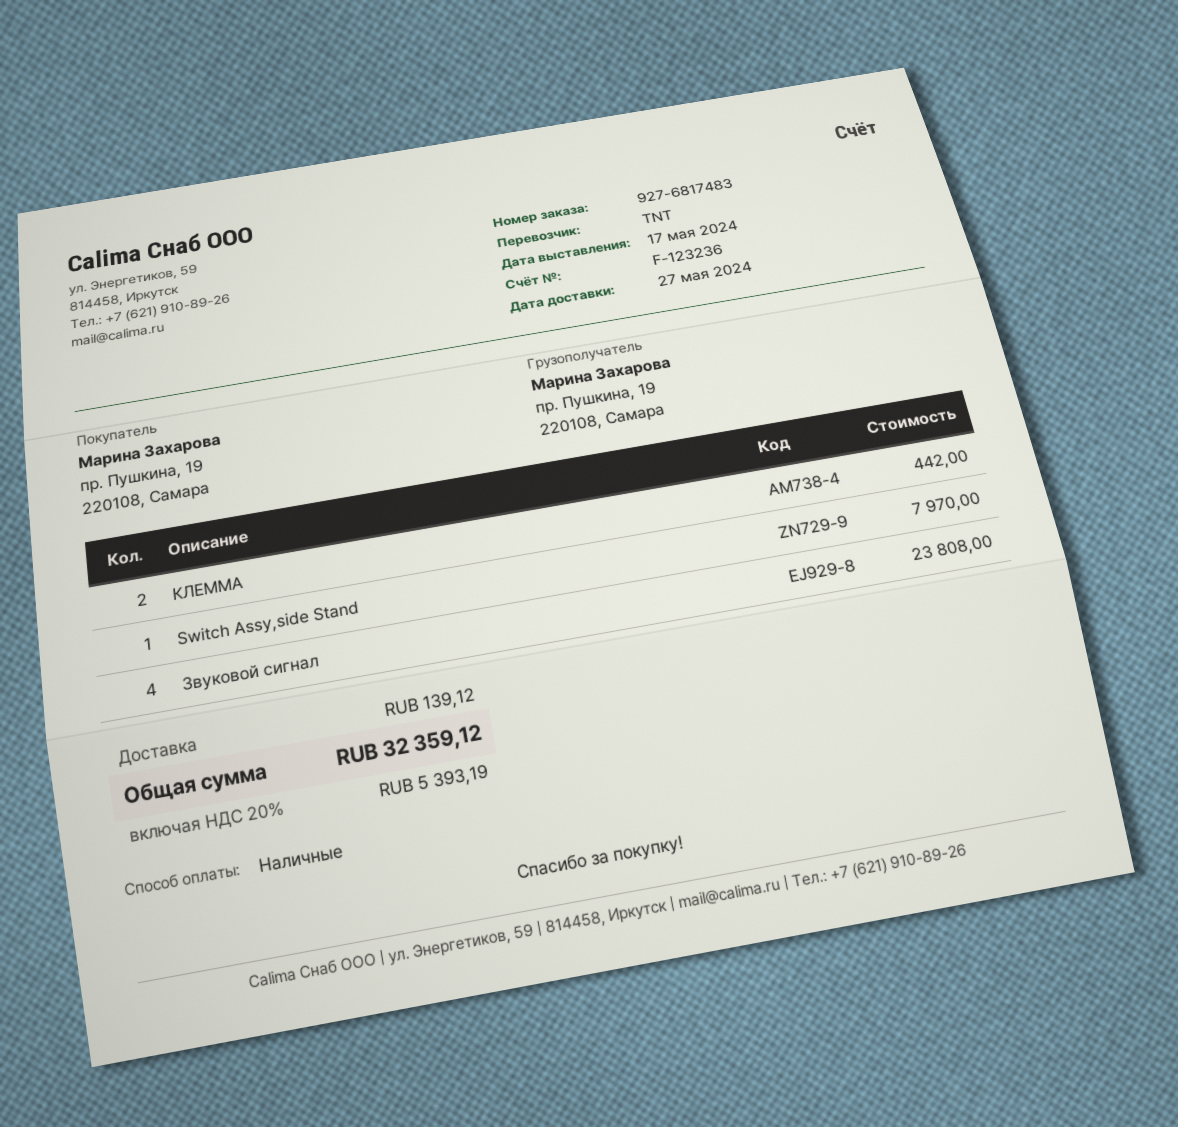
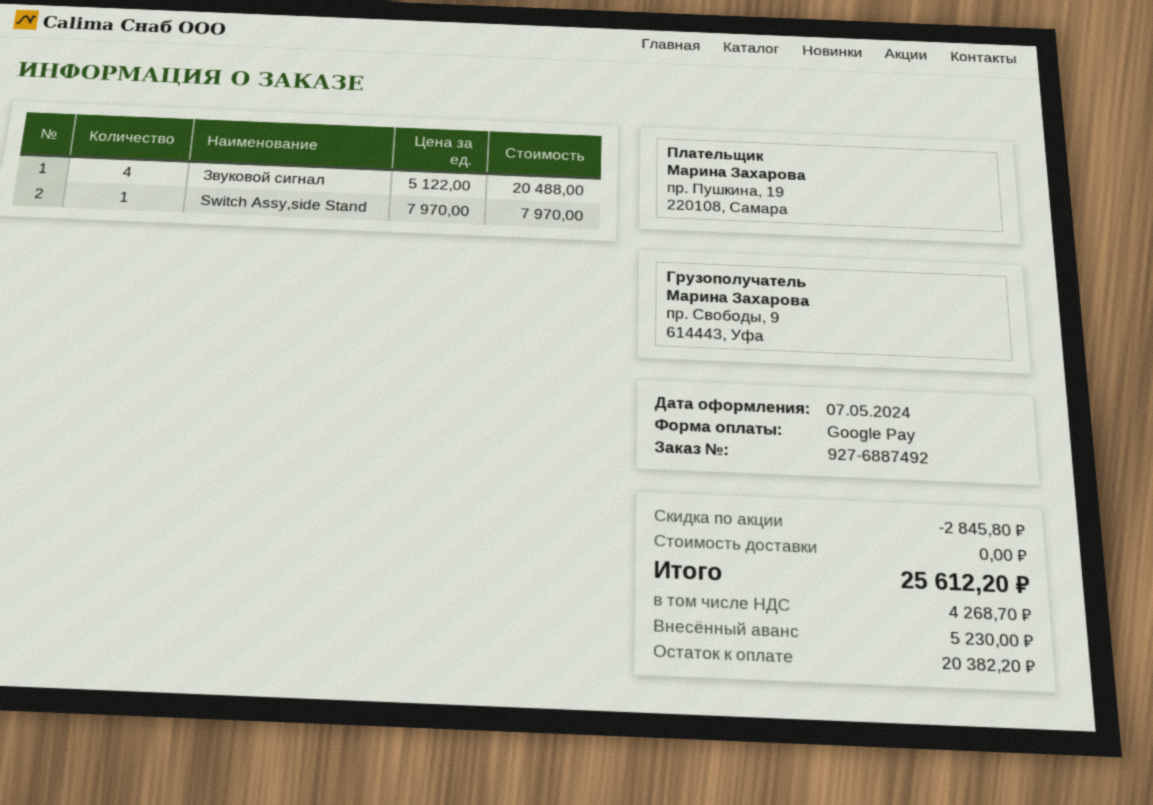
order number: 927-6817483 -> 927-6887492
payment method: cash -> Google Pay
ship to: пр. Пушкина, 19, 220108, Самара -> пр. Свободы, 9, 614443, Уфа
КЛЕММА: 2 for 442.00 -> none
Звуковой сигнал: 4 for 23808.00 -> 4 for 20488.00
discount: none -> 2845.80
shipping: 139.12 -> 0.00
tax: 5393.19 -> 4268.70
total: 32359.12 -> 25612.20

